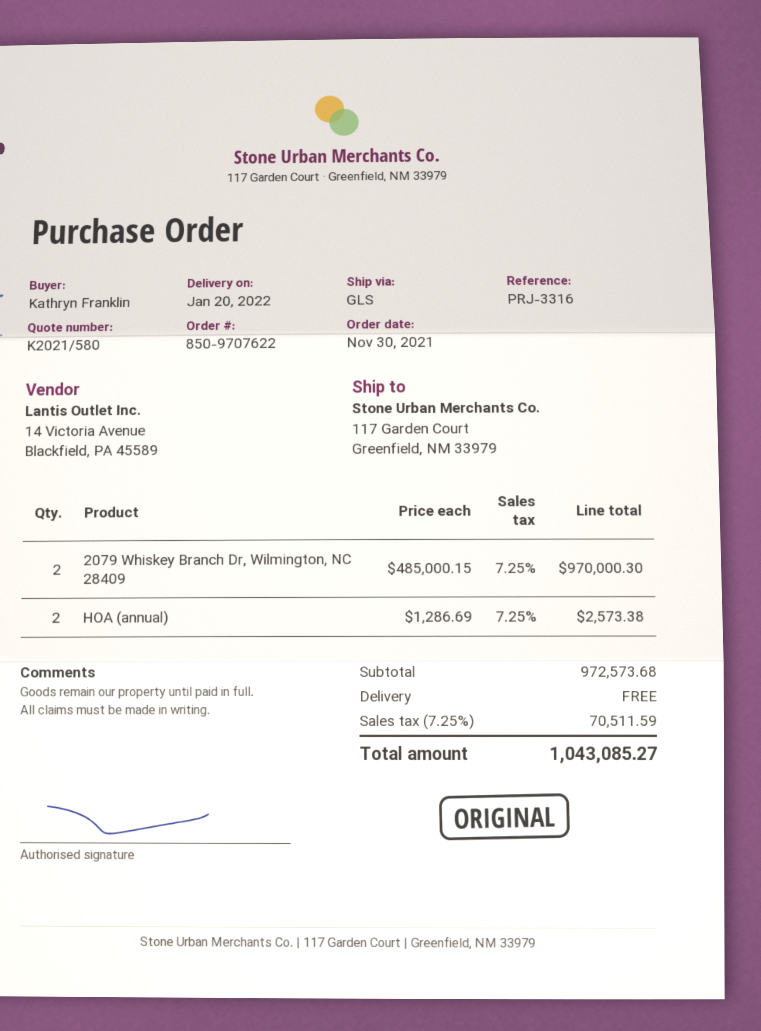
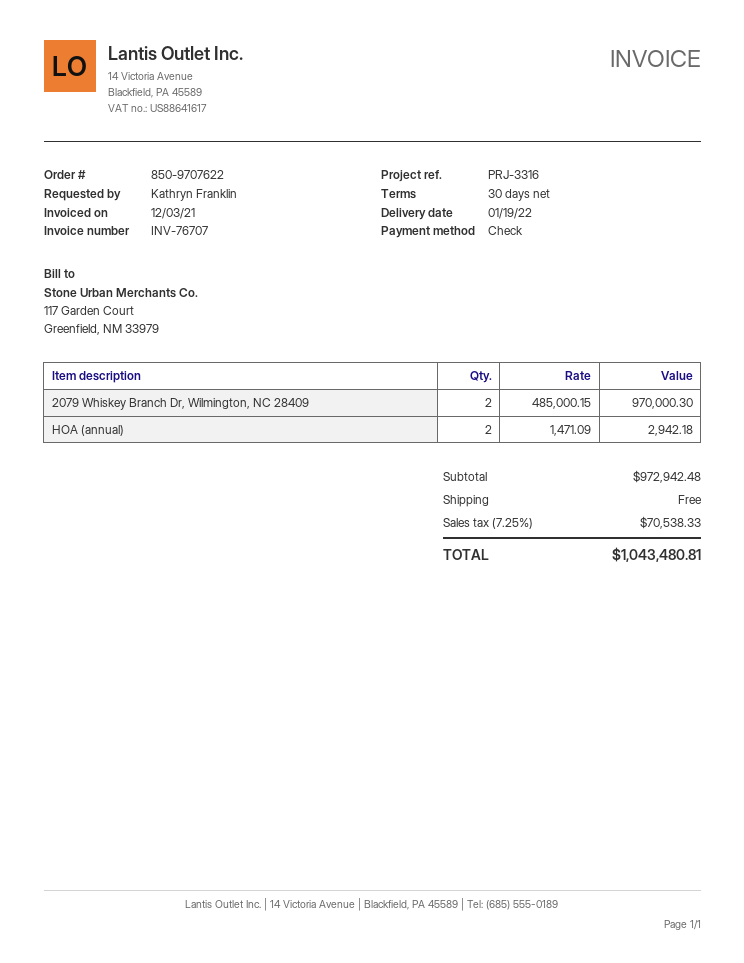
delivery date: 2022-01-20 -> 2022-01-19
HOA (annual): 2 x 1286.69 = 2573.38 -> 2 x 1471.09 = 2942.18
subtotal: 972573.68 -> 972942.48
tax: 7.25% = 70511.59 -> 7.25% = 70538.33
total: 1043085.27 -> 1043480.81

